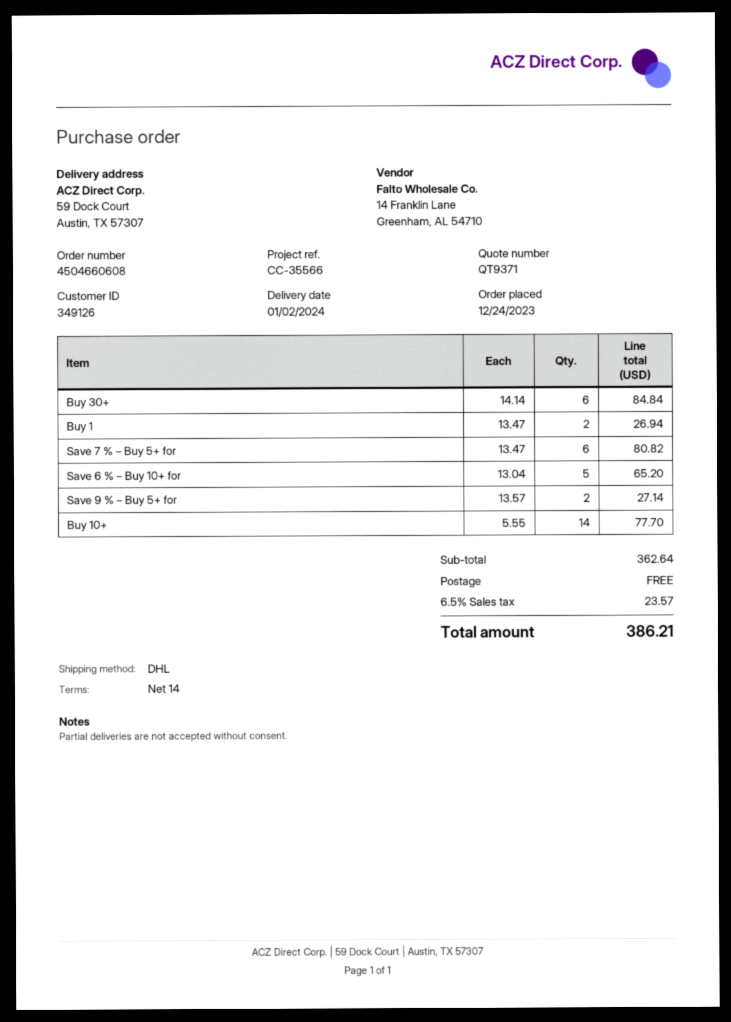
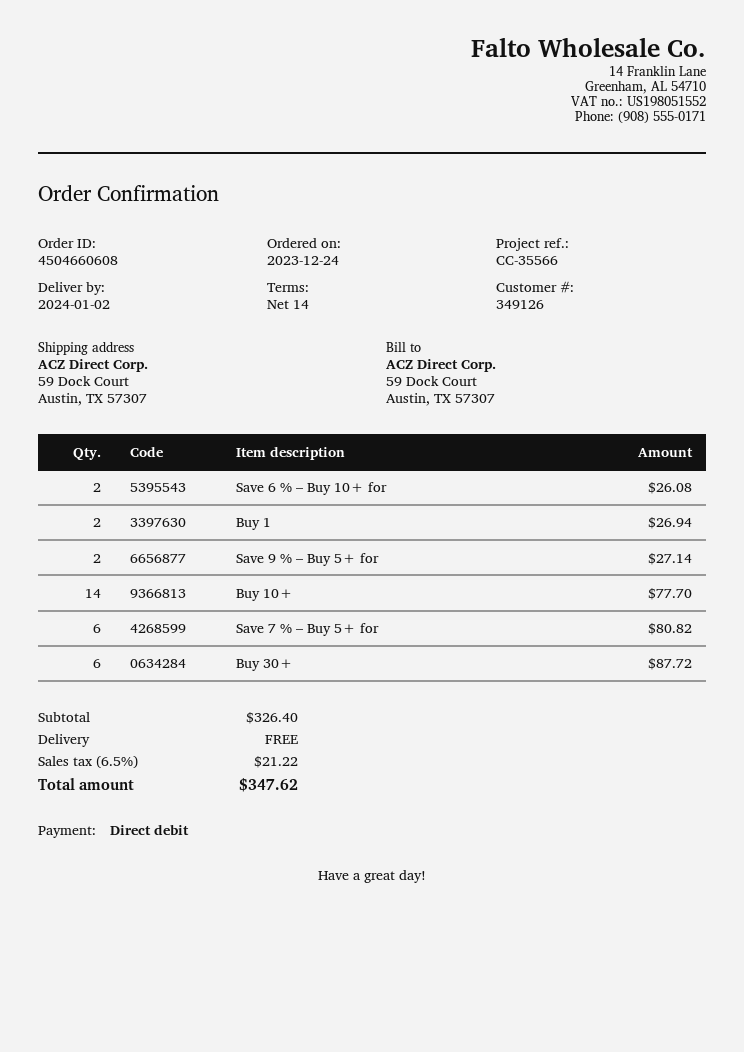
Buy 30+: 6 for 84.84 -> 6 for 87.72
Save 6 % – Buy 10+ for: 5 for 65.20 -> 2 for 26.08
subtotal: 362.64 -> 326.40
tax: 6.5% = 23.57 -> 6.5% = 21.22
total: 386.21 -> 347.62

